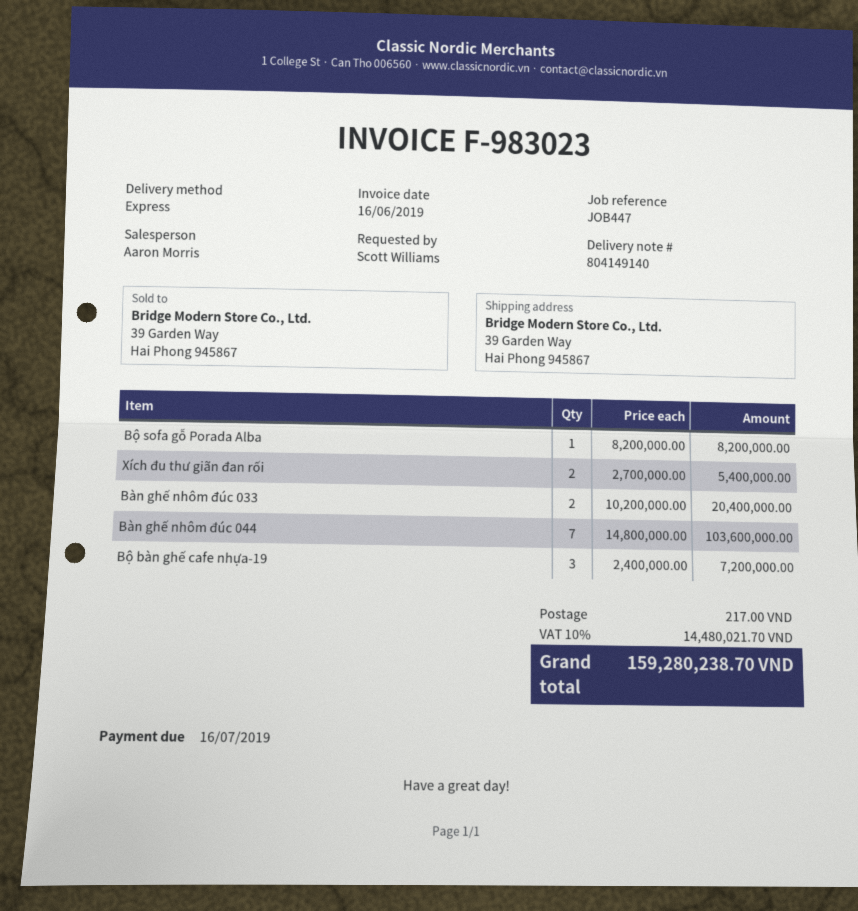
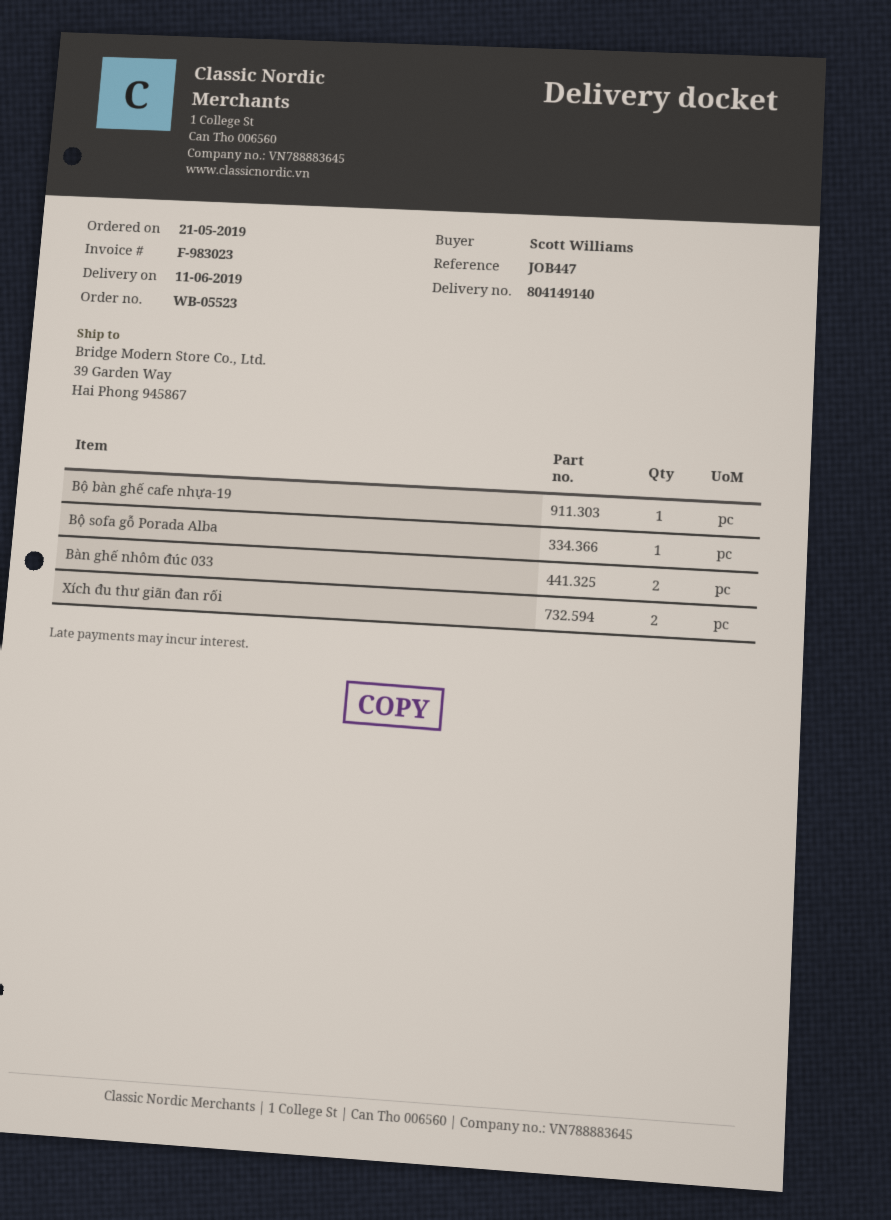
Bàn ghế nhôm đúc 044: 7 -> none
Bộ bàn ghế cafe nhựa-19: 3 -> 1

